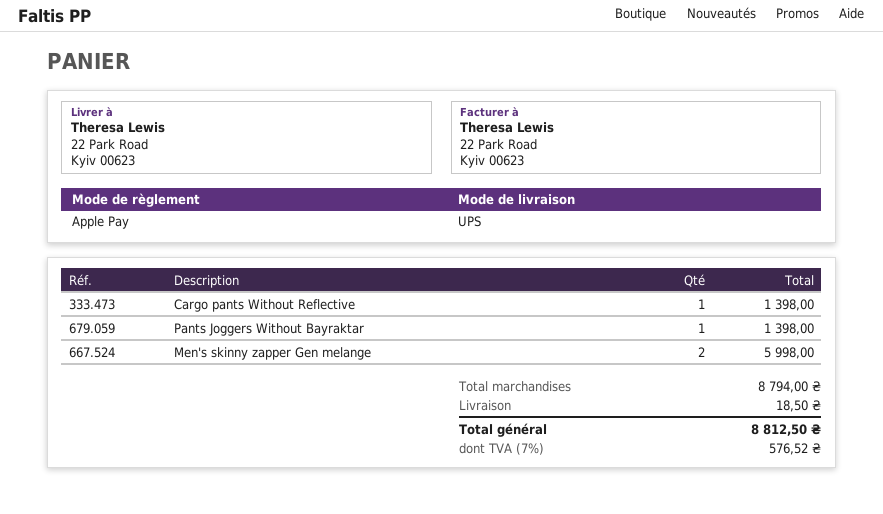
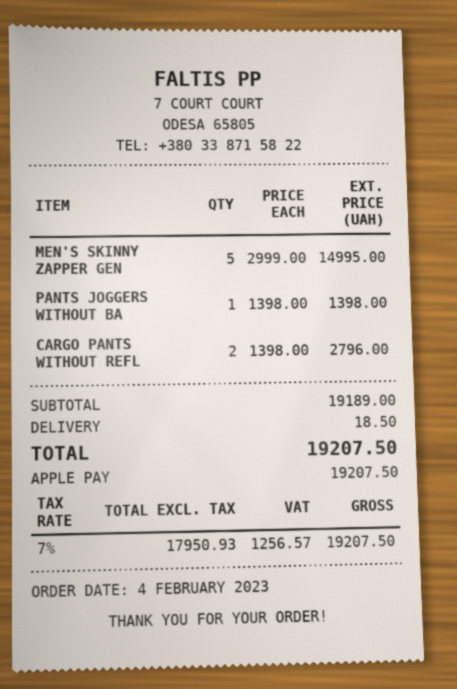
Cargo pants Without Reflective: 1 for 1398.00 -> 2 for 2796.00
Men's skinny zapper Gen melange: 2 for 5998.00 -> 5 for 14995.00
subtotal: 8794.00 -> 19189.00
tax: 7% = 576.52 -> 7% = 1256.57
total: 8812.50 -> 19207.50

